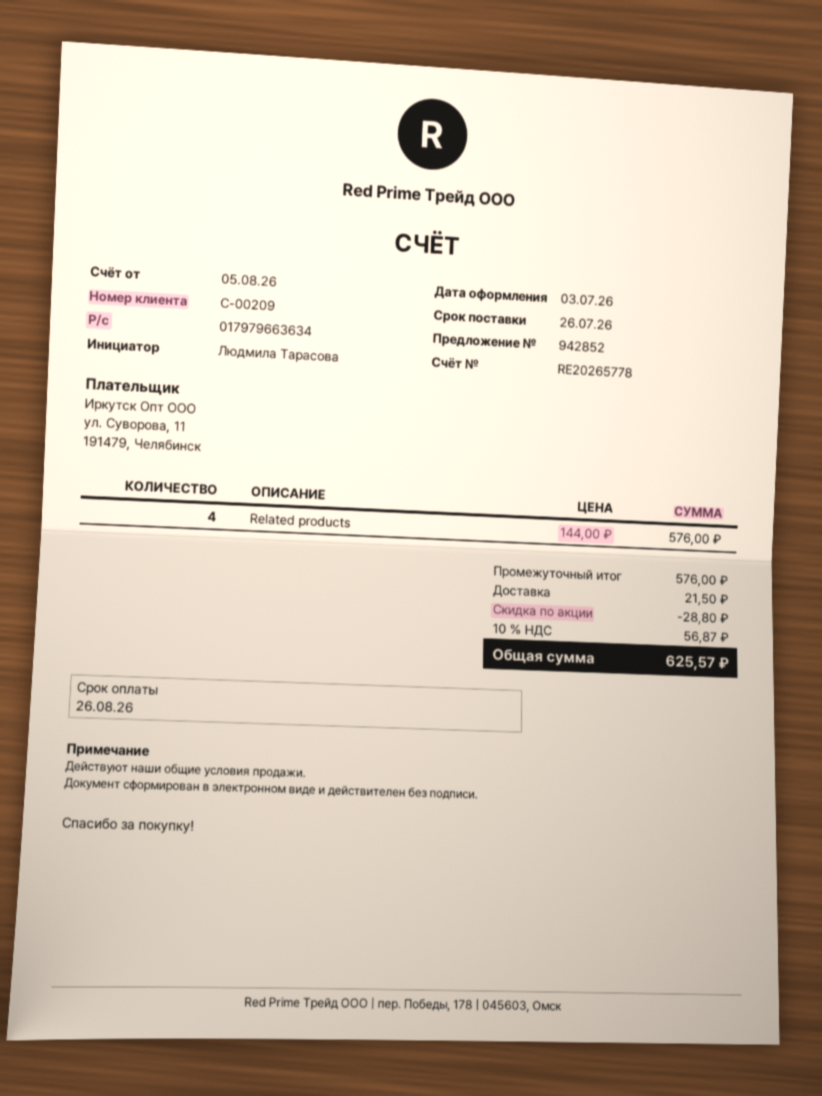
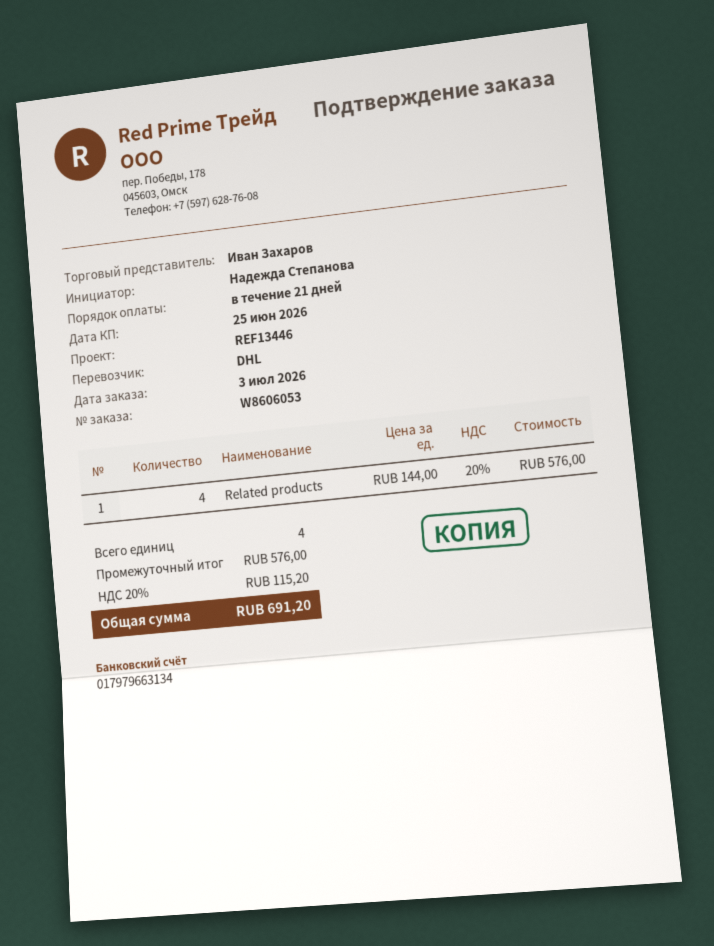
ordered by: Людмила Тарасова -> Надежда Степанова
bank account: 017979663634 -> 017979663134
discount: 28.80 -> none
shipping: 21.50 -> none
tax: 10% = 56.87 -> 20% = 115.20
total: 625.57 -> 691.20

